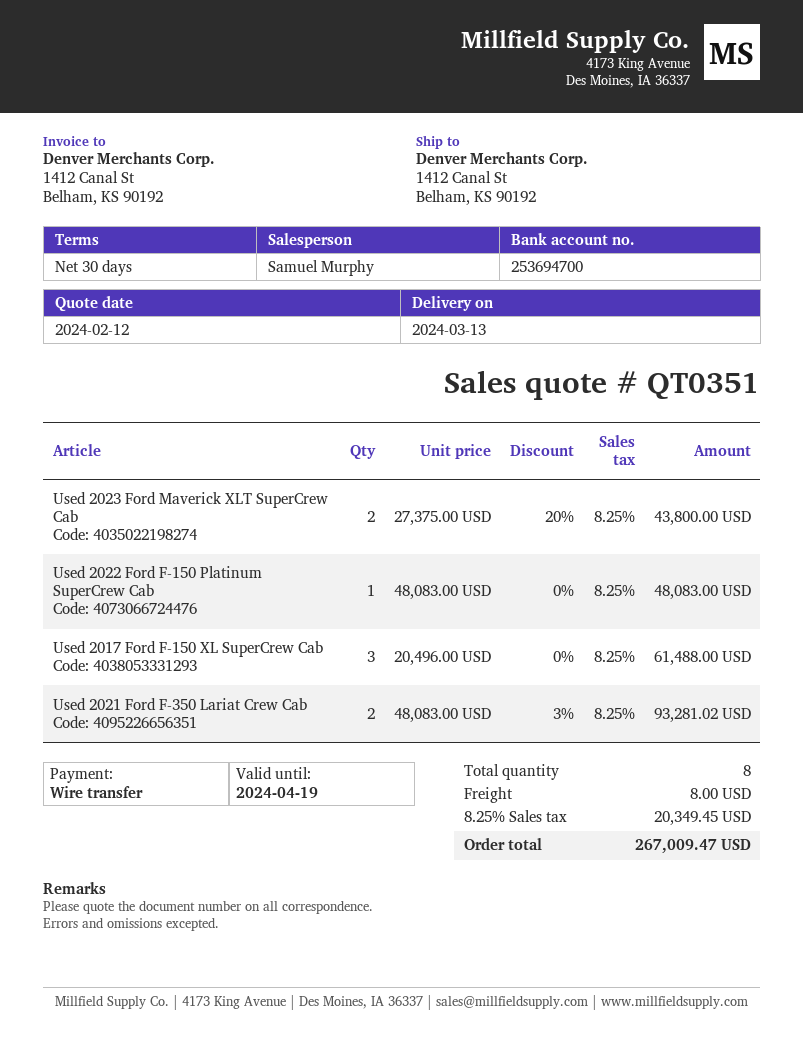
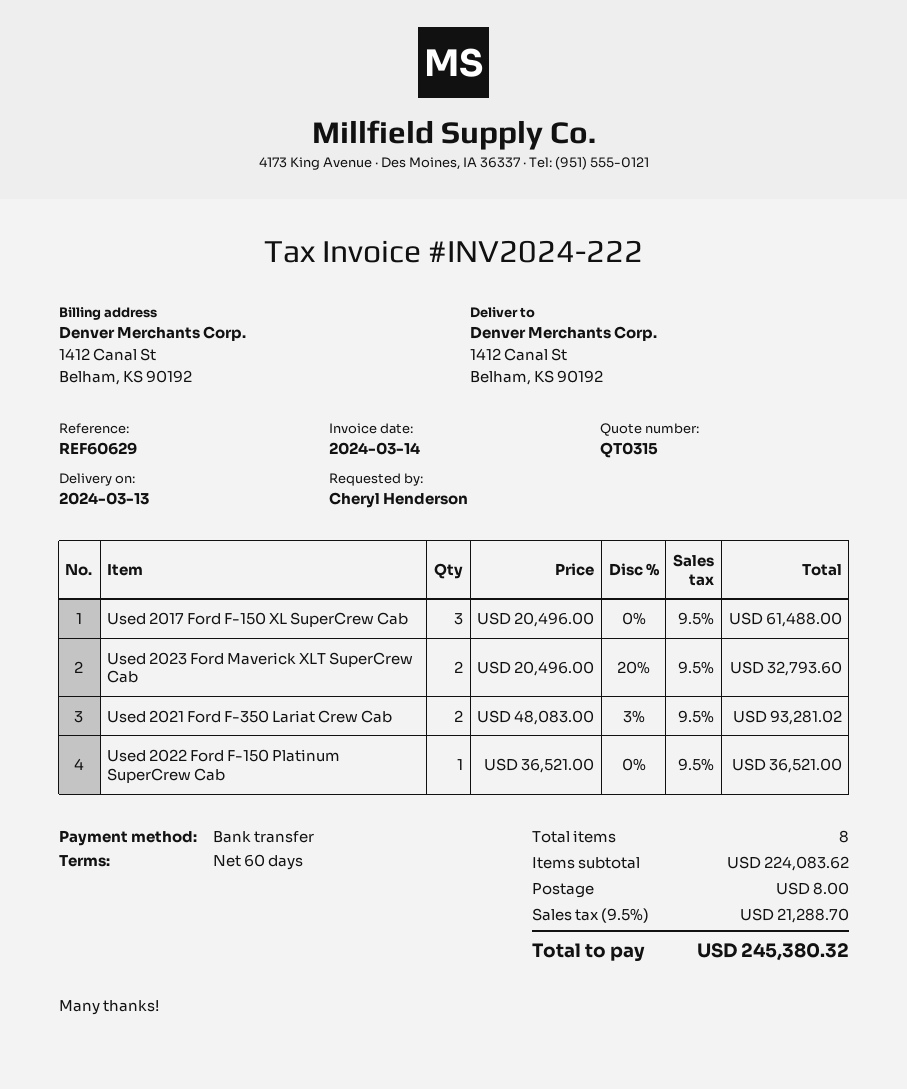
quote number: QT0351 -> QT0315
payment terms: 30 days -> 60 days
Used 2023 Ford Maverick XLT SuperCrew Cab: 2 x 27375.00 - 20% = 43800.00 -> 2 x 20496.00 - 20% = 32793.60
Used 2022 Ford F-150 Platinum SuperCrew Cab: 1 x 48083.00 = 48083.00 -> 1 x 36521.00 = 36521.00
tax: 8.25% = 20349.45 -> 9.5% = 21288.70
total: 267009.47 -> 245380.32

